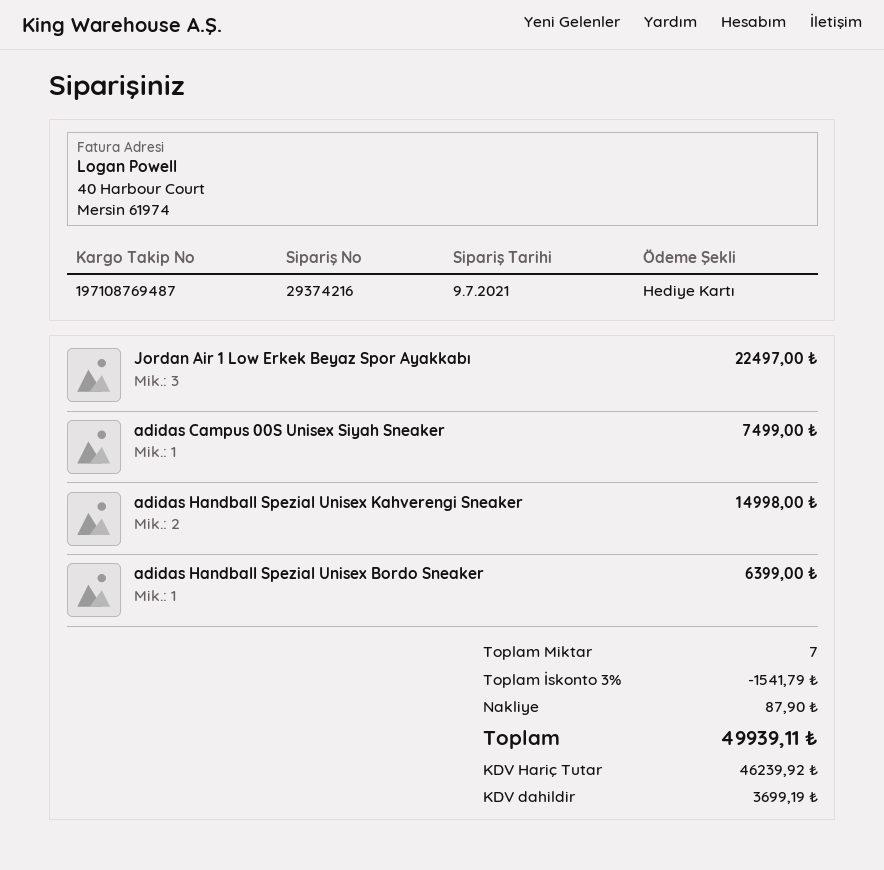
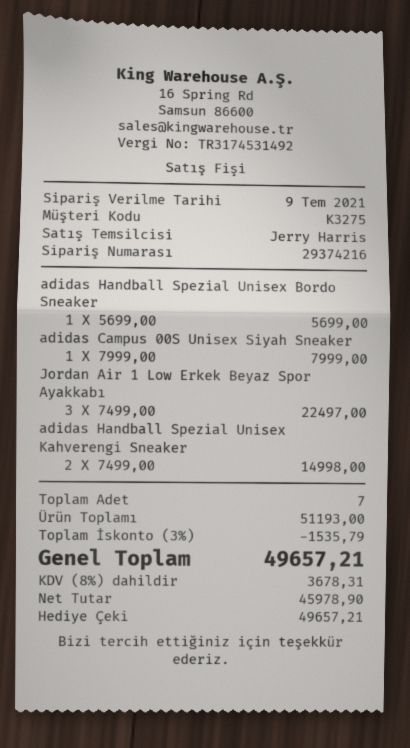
adidas Campus 00S Unisex Siyah Sneaker: 1 for 7499.00 -> 1 for 7999.00
adidas Handball Spezial Unisex Bordo Sneaker: 1 for 6399.00 -> 1 for 5699.00
discount: 3% = 1541.79 -> 3% = 1535.79
shipping: 87.90 -> none
net: 46239.92 -> 45978.90
tax: 3699.19 -> 3678.31
total: 49939.11 -> 49657.21

